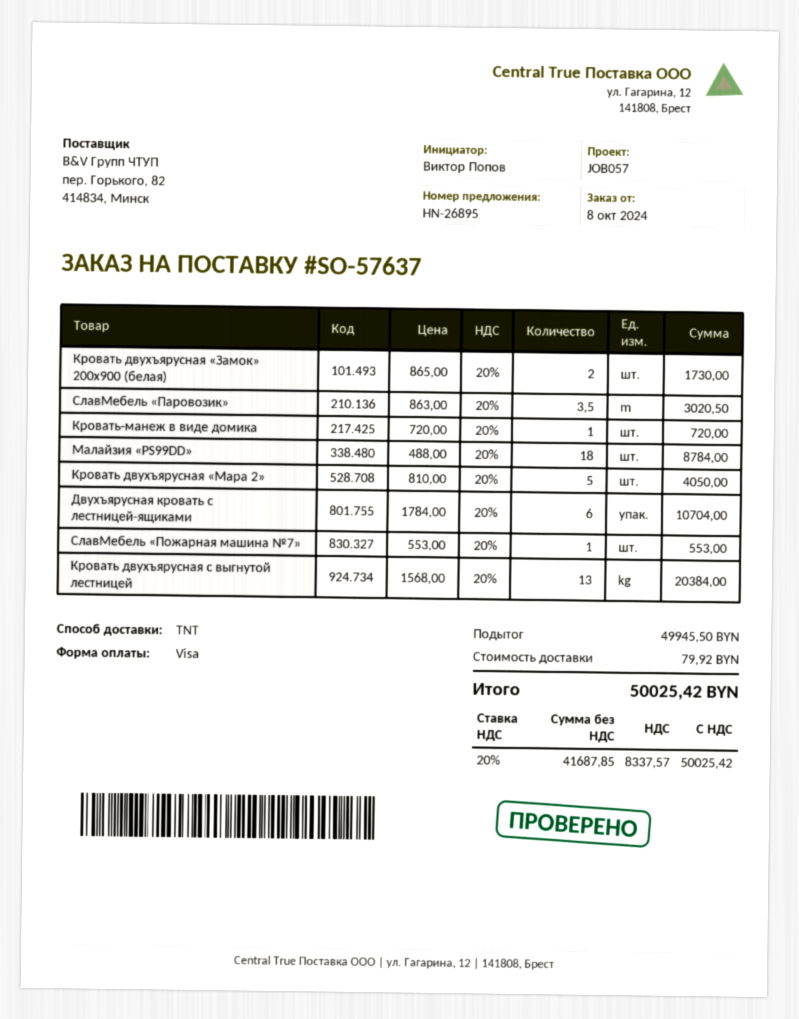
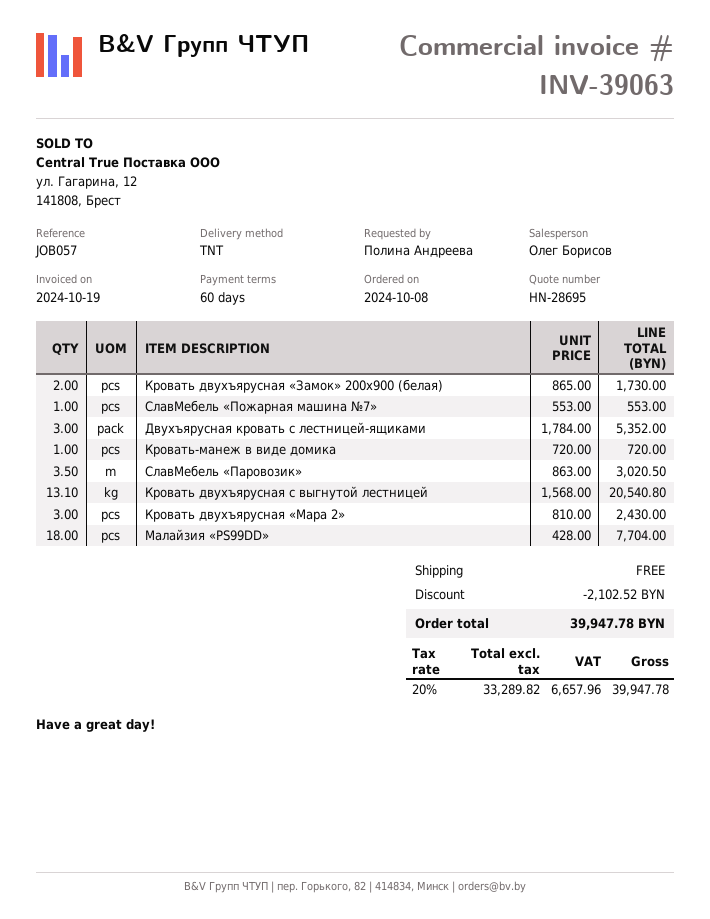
quote number: HN-26895 -> HN-28695
ordered by: Виктор Попов -> Полина Андреева
Малайзия «PS99DD»: 18 x 488.00 = 8784.00 -> 18 x 428.00 = 7704.00
Кровать двухъярусная «Мара 2»: 5 x 810.00 = 4050.00 -> 3 x 810.00 = 2430.00
Двухъярусная кровать с лестницей-ящиками: 6 x 1784.00 = 10704.00 -> 3 x 1784.00 = 5352.00
Кровать двухъярусная с выгнутой лестницей: 13 x 1568.00 = 20384.00 -> 13.1 x 1568.00 = 20540.80
discount: none -> 2102.52
shipping: 79.92 -> 0.00
net: 41687.85 -> 33289.82
tax: 20% = 8337.57 -> 20% = 6657.96
total: 50025.42 -> 39947.78

